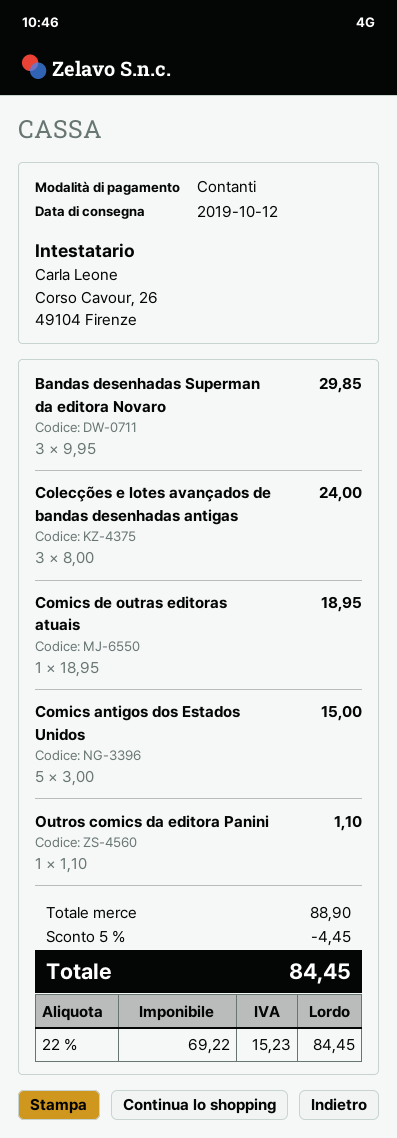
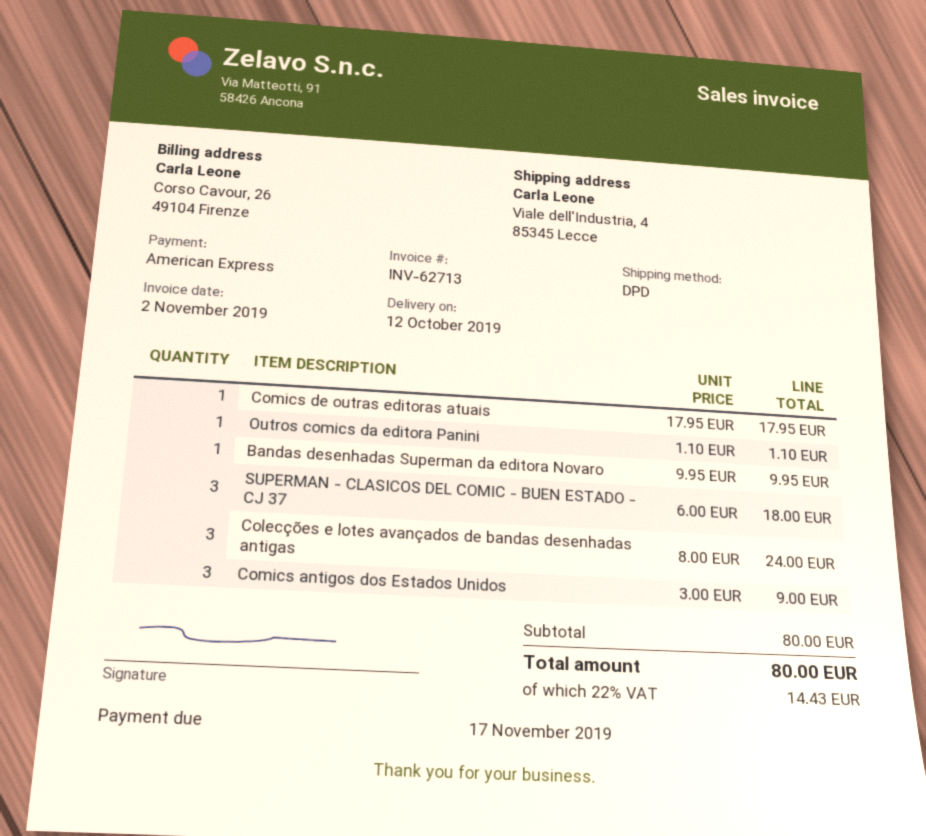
payment method: cash -> American Express
Bandas desenhadas Superman da editora Novaro: 3 x 9.95 = 29.85 -> 1 x 9.95 = 9.95
Comics de outras editoras atuais: 1 x 18.95 = 18.95 -> 1 x 17.95 = 17.95
Comics antigos dos Estados Unidos: 5 x 3.00 = 15.00 -> 3 x 3.00 = 9.00
SUPERMAN - CLASICOS DEL COMIC - BUEN ESTADO - CJ 37: none -> 3 x 6.00 = 18.00
subtotal: 88.90 -> 80.00
discount: 5% = 4.45 -> none
tax: 22% = 15.23 -> 22% = 14.43
total: 84.45 -> 80.00

